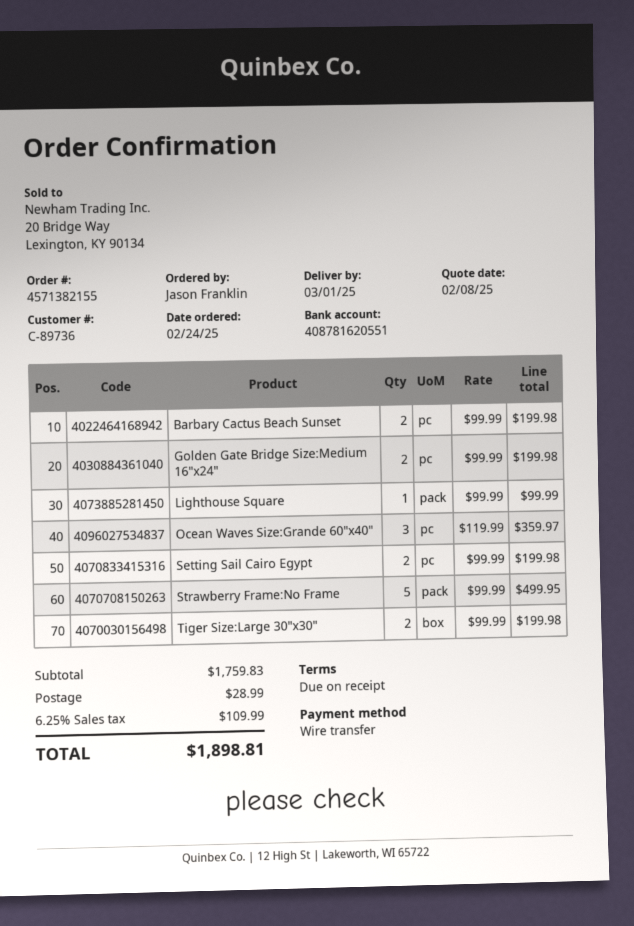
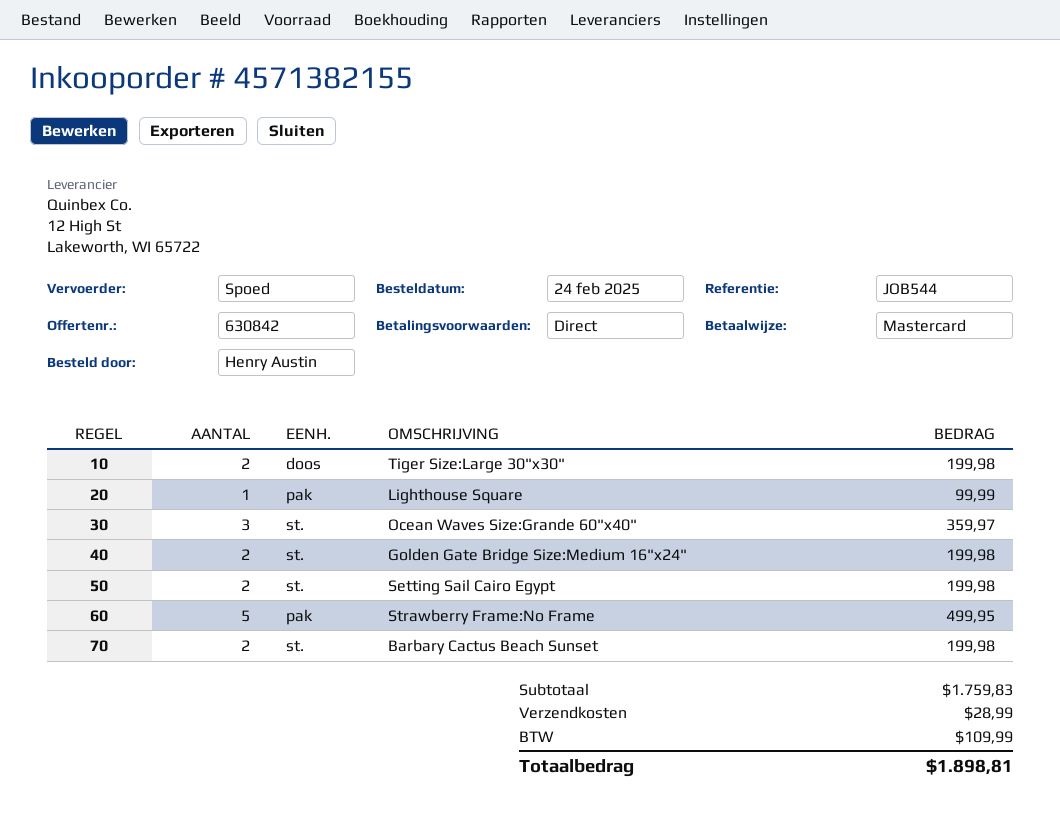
ordered by: Jason Franklin -> Henry Austin
payment method: bank transfer -> Mastercard

